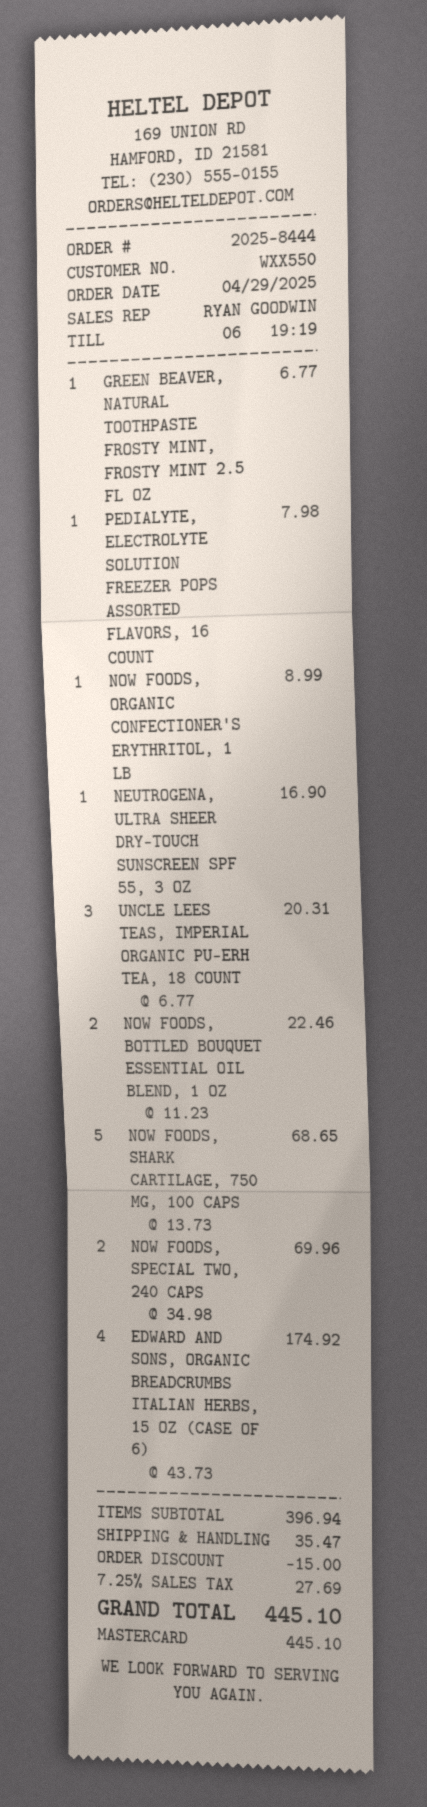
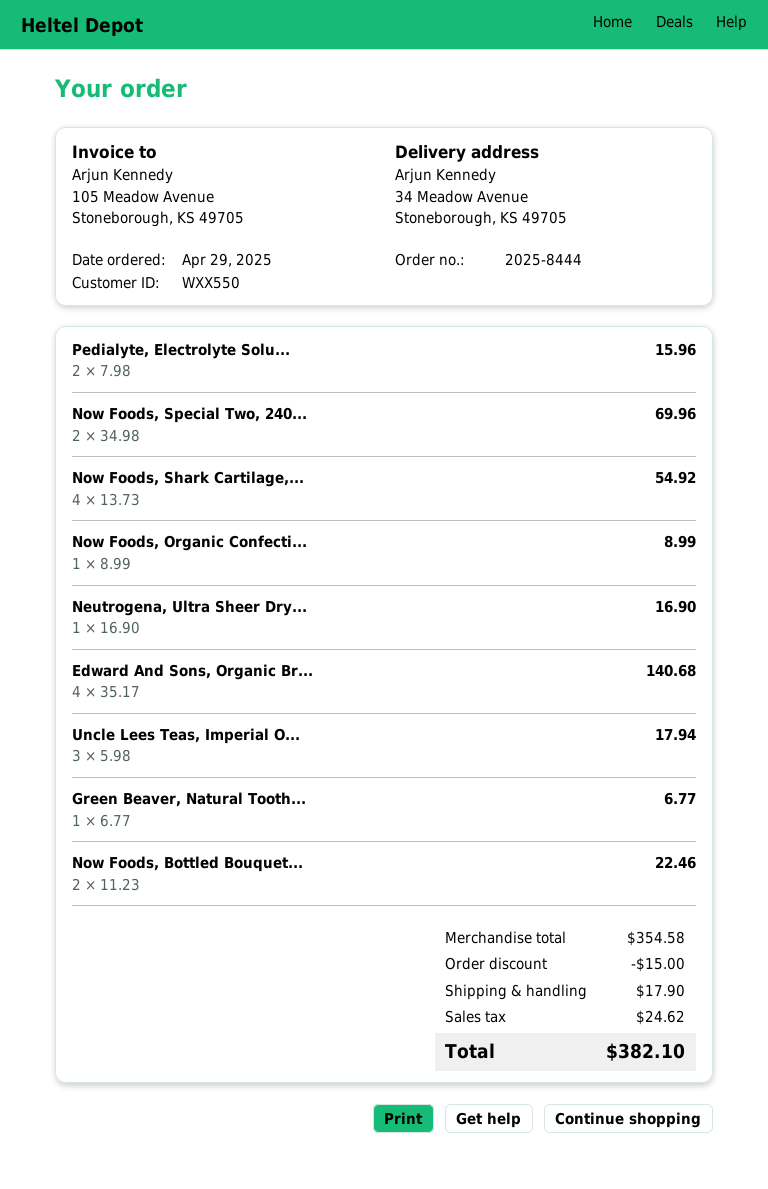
PEDIALYTE, ELECTROLYTE SOLUTION FREEZER POPS ASSORTED FLAVORS, 16 COUNT: 1 x 7.98 = 7.98 -> 2 x 7.98 = 15.96
UNCLE LEES TEAS, IMPERIAL ORGANIC PU-ERH TEA, 18 COUNT: 3 x 6.77 = 20.31 -> 3 x 5.98 = 17.94
NOW FOODS, SHARK CARTILAGE, 750 MG, 100 CAPS: 5 x 13.73 = 68.65 -> 4 x 13.73 = 54.92
EDWARD AND SONS, ORGANIC BREADCRUMBS ITALIAN HERBS, 15 OZ (CASE OF 6): 4 x 43.73 = 174.92 -> 4 x 35.17 = 140.68
subtotal: 396.94 -> 354.58
shipping: 35.47 -> 17.90
tax: 27.69 -> 24.62
total: 445.10 -> 382.10

